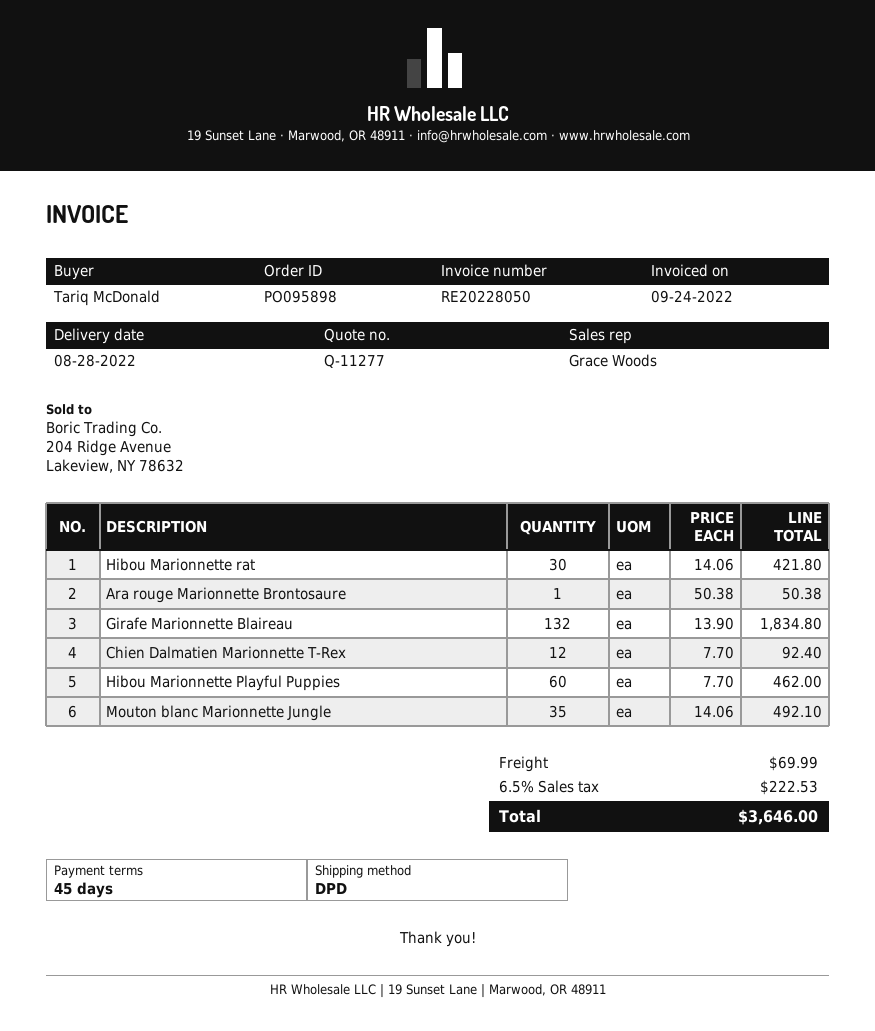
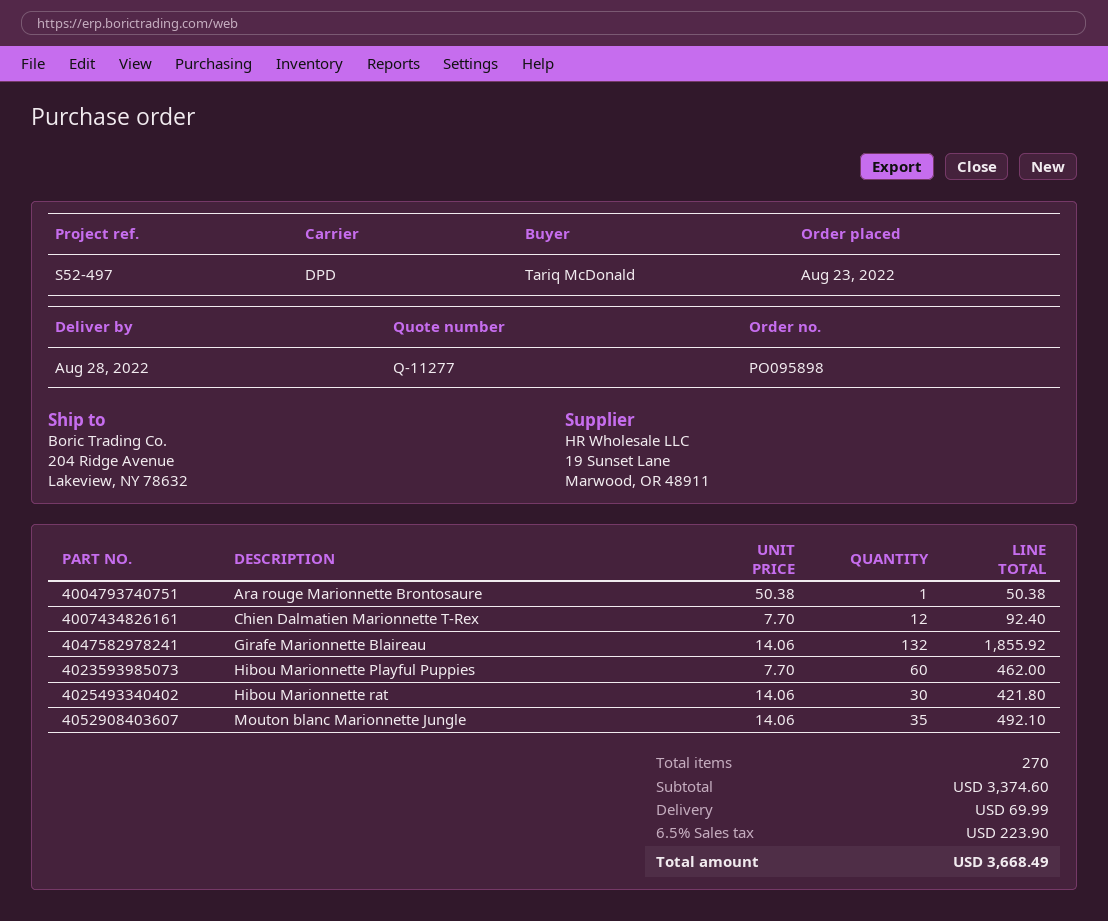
Girafe Marionnette Blaireau: 132 x 13.90 = 1834.80 -> 132 x 14.06 = 1855.92
tax: 6.5% = 222.53 -> 6.5% = 223.90
total: 3646.00 -> 3668.49

